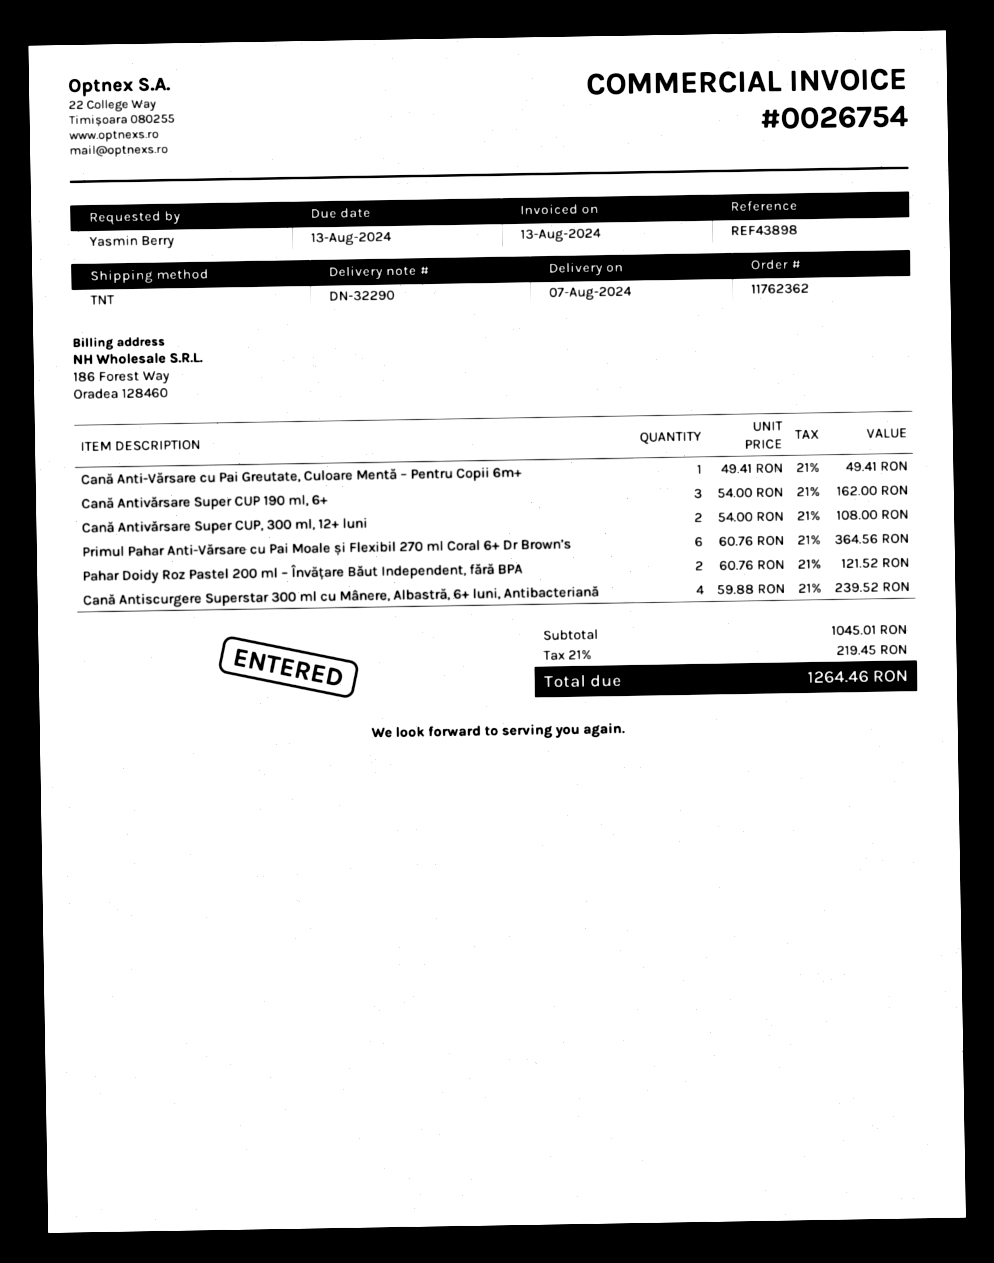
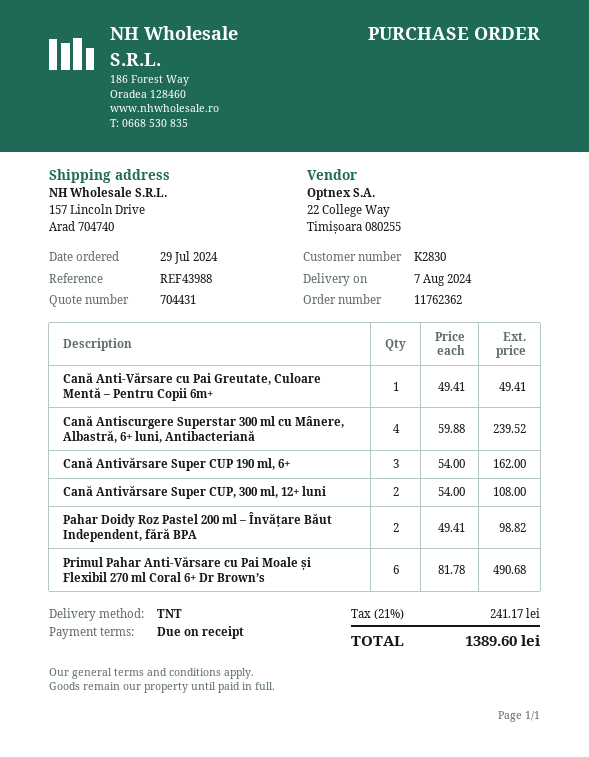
reference: REF43898 -> REF43988
Primul Pahar Anti-Vărsare cu Pai Moale și Flexibil 270 ml Coral 6+ Dr Brown’s: 6 x 60.76 = 364.56 -> 6 x 81.78 = 490.68
Pahar Doidy Roz Pastel 200 ml – Învățare Băut Independent, fără BPA: 2 x 60.76 = 121.52 -> 2 x 49.41 = 98.82
tax: 21% = 219.45 -> 21% = 241.17
total: 1264.46 -> 1389.60

